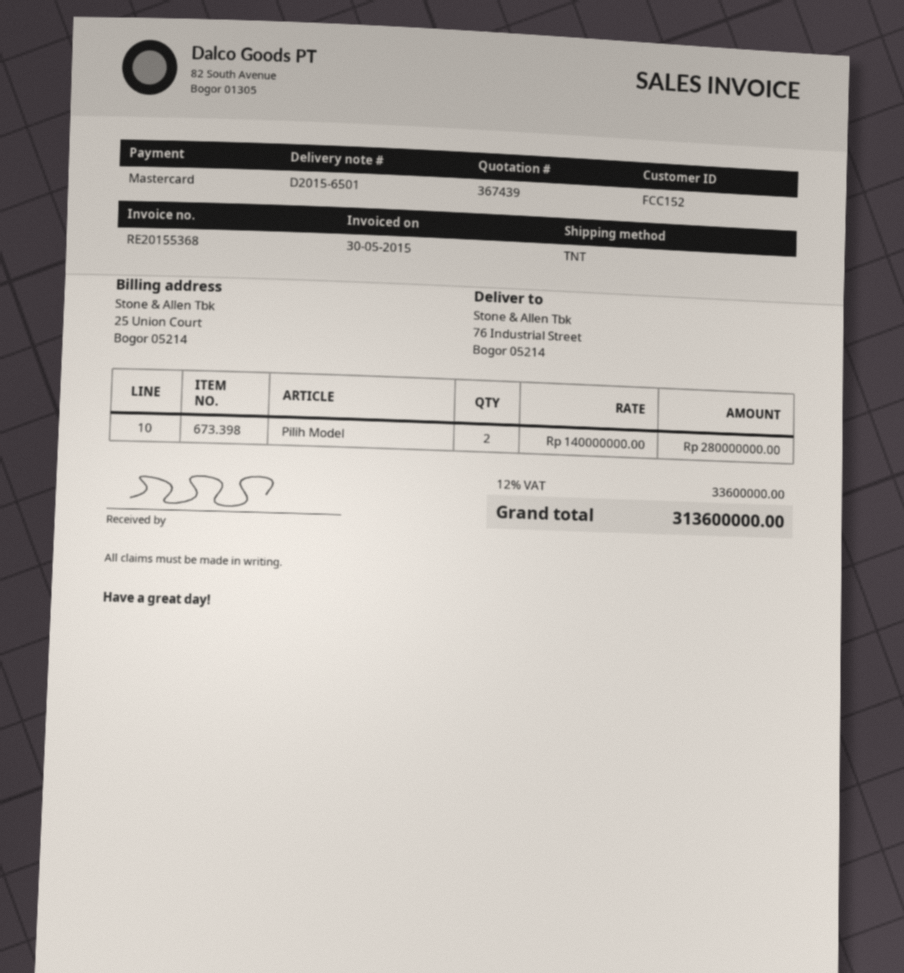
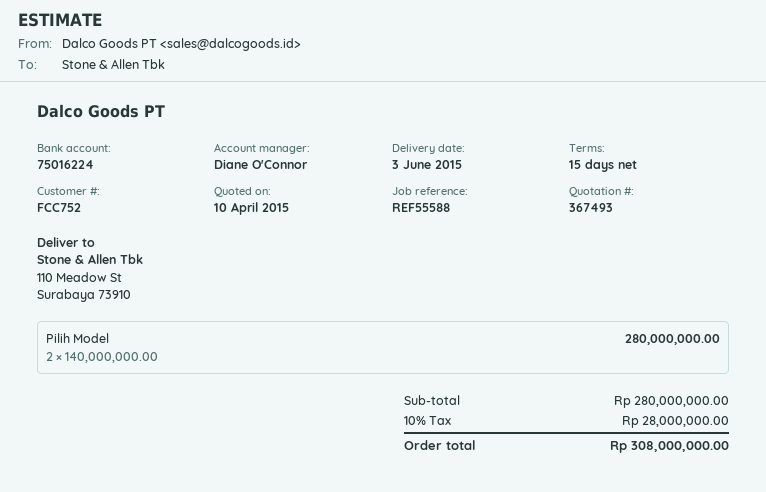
quote number: 367439 -> 367493
customer number: FCC152 -> FCC752
ship to: 76 Industrial Street, Bogor 05214 -> 110 Meadow St, Surabaya 73910
tax: 12% = 33600000.00 -> 10% = 28000000.00
total: 313600000.00 -> 308000000.00

